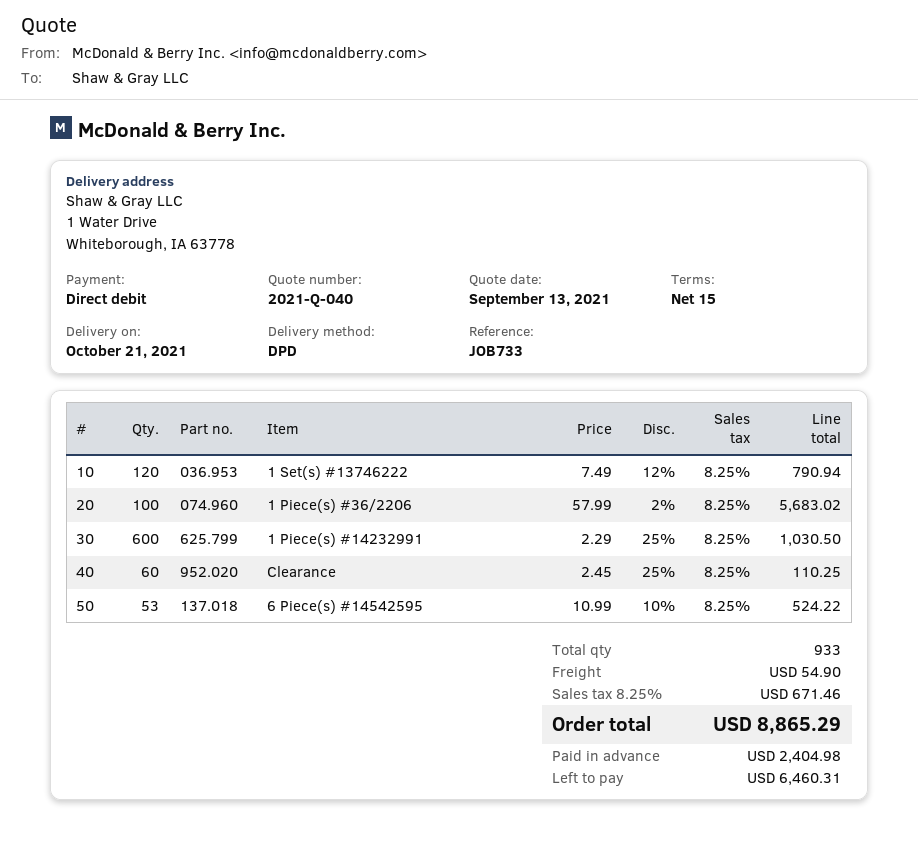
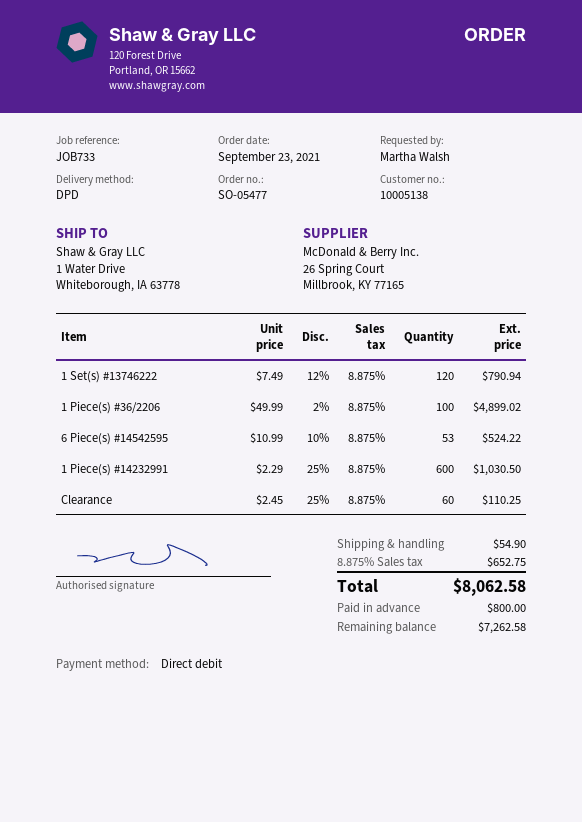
1 Piece(s) #36/2206: 100 x 57.99 - 2% = 5683.02 -> 100 x 49.99 - 2% = 4899.02
tax: 8.25% = 671.46 -> 8.875% = 652.75
total: 8865.29 -> 8062.58
deposit: 2404.98 -> 800.00
balance: 6460.31 -> 7262.58

